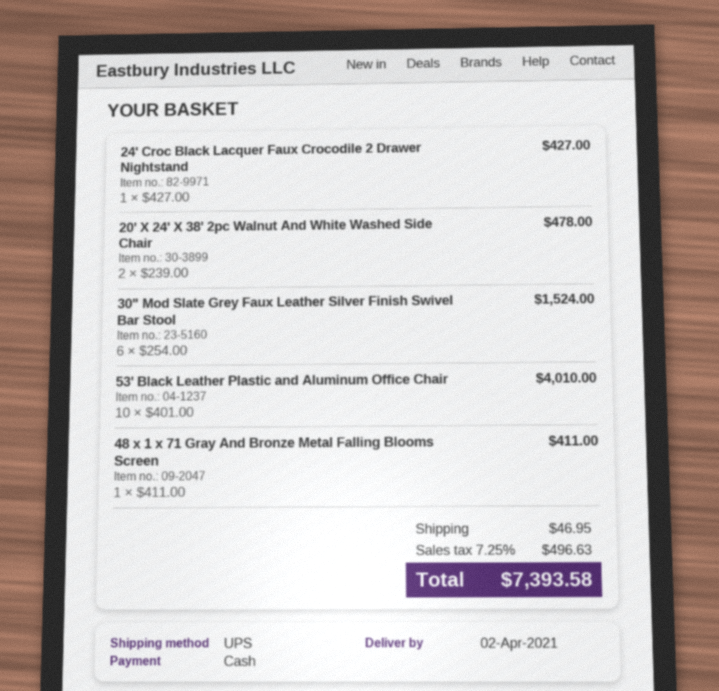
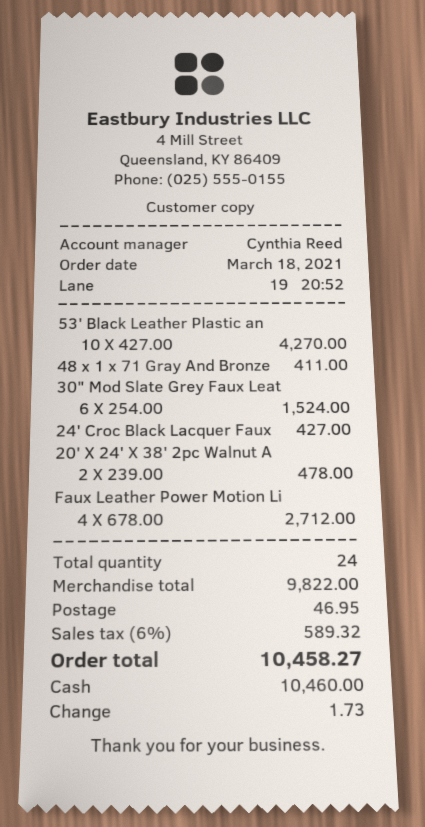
53' Black Leather Plastic and Aluminum Office Chair: 10 x 401.00 = 4010.00 -> 10 x 427.00 = 4270.00
Faux Leather Power Motion Li: none -> 4 x 678.00 = 2712.00
tax: 7.25% = 496.63 -> 6% = 589.32
total: 7393.58 -> 10458.27

